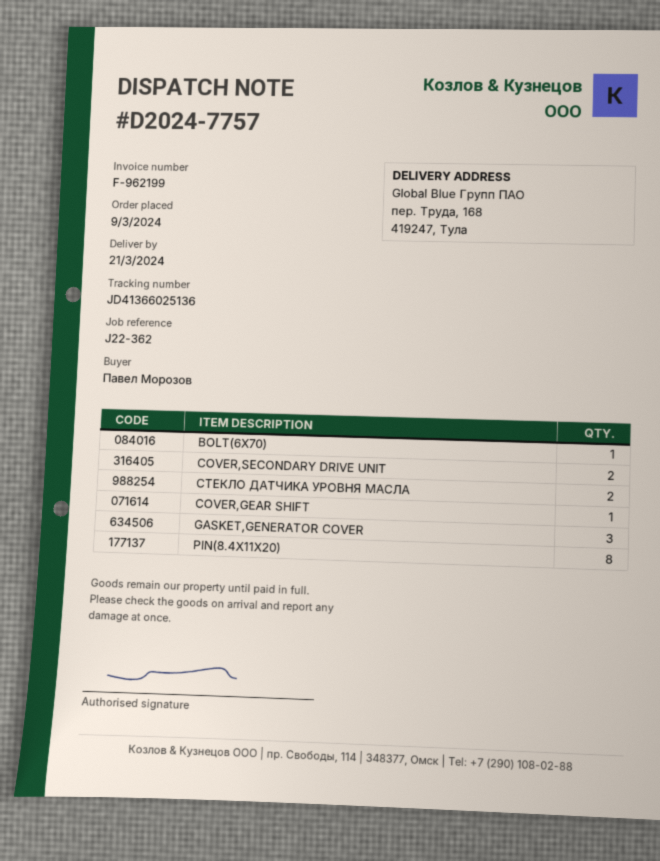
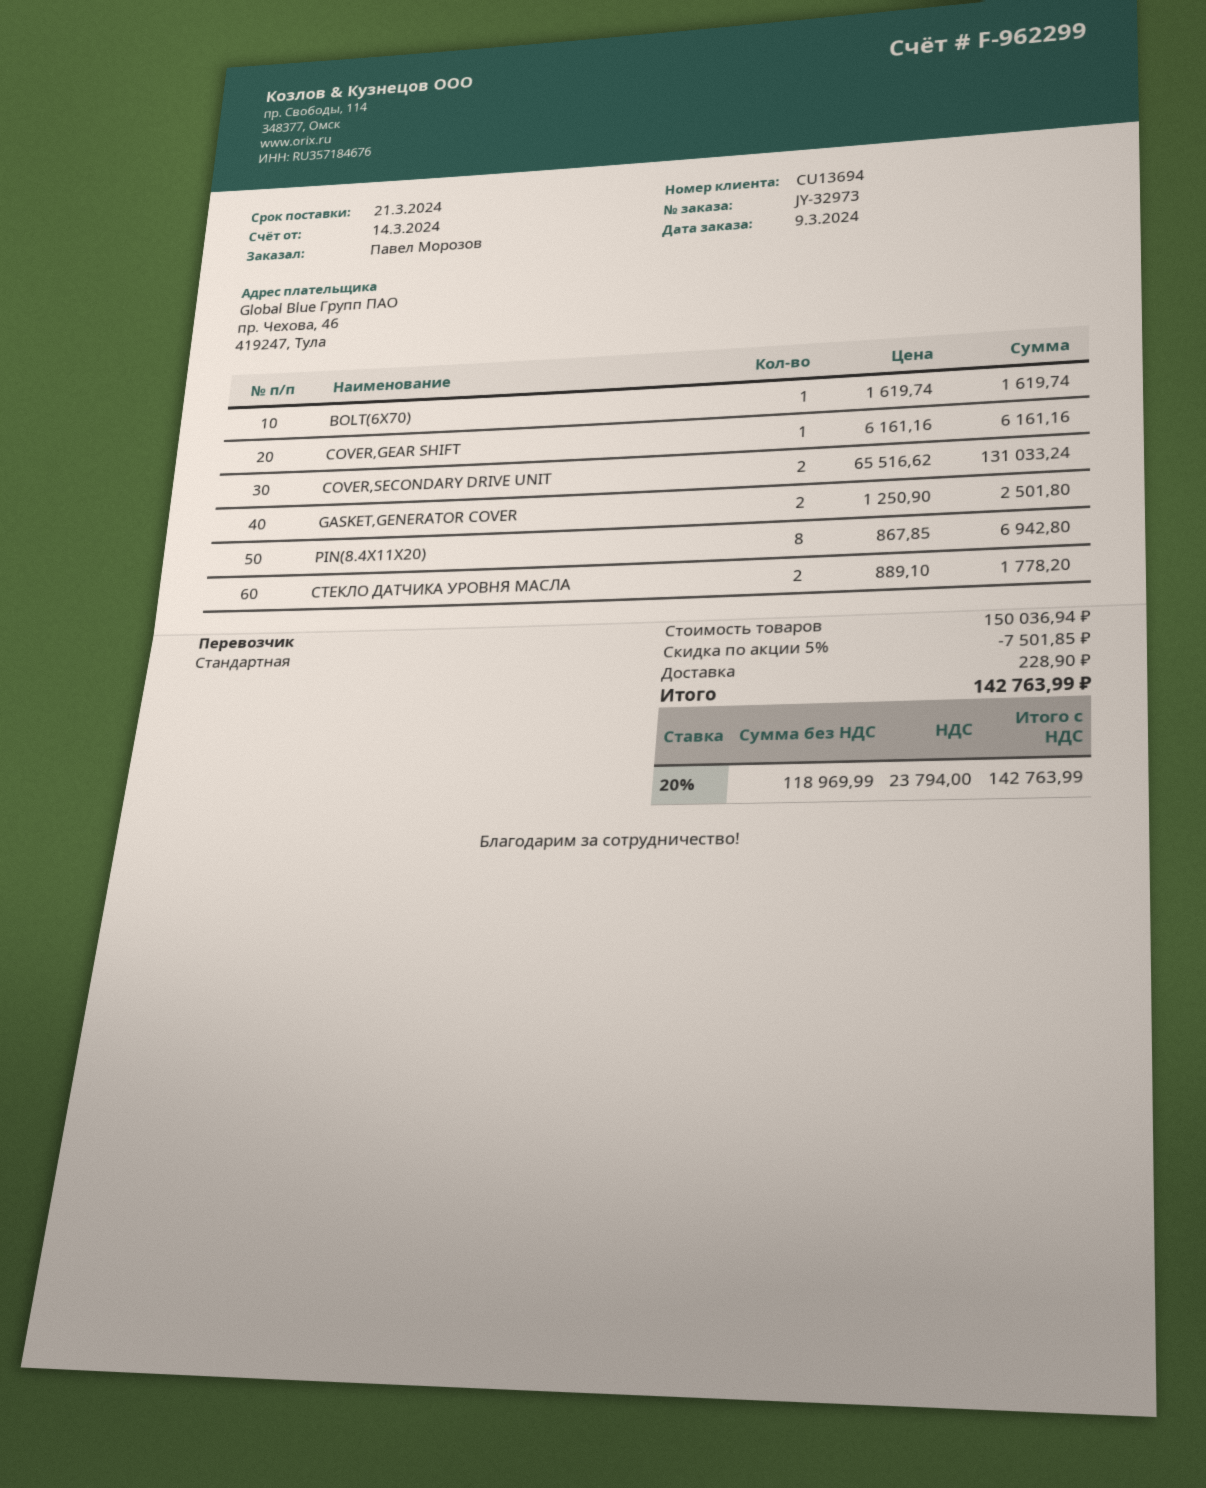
invoice number: F-962199 -> F-962299
GASKET,GENERATOR COVER: 3 -> 2

